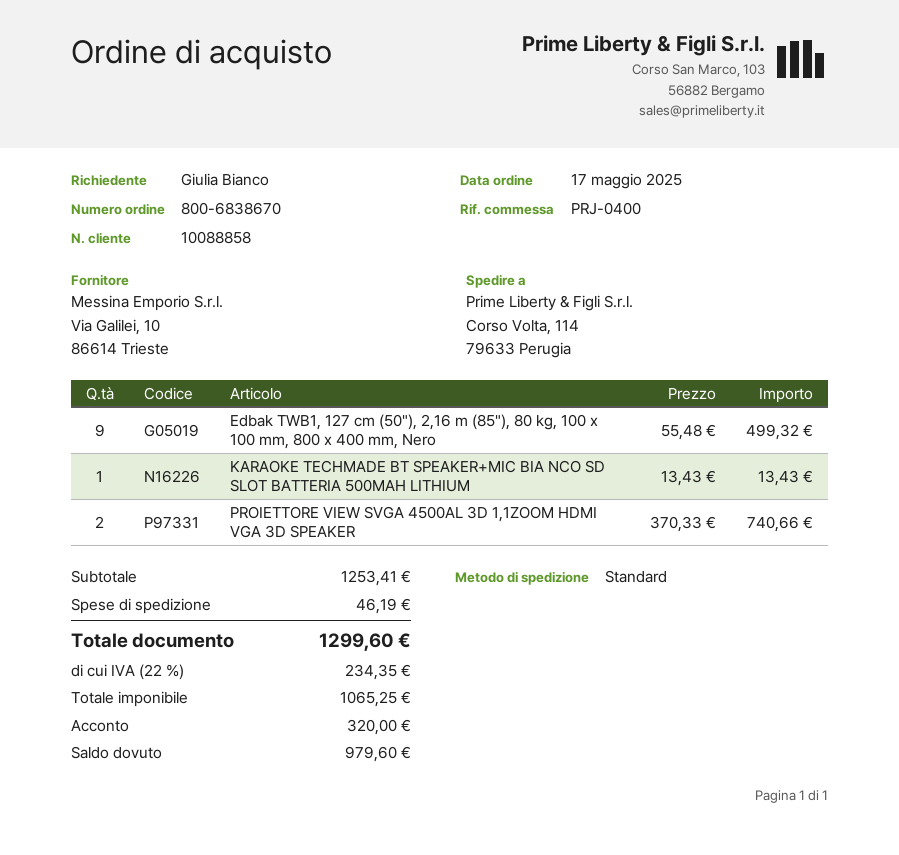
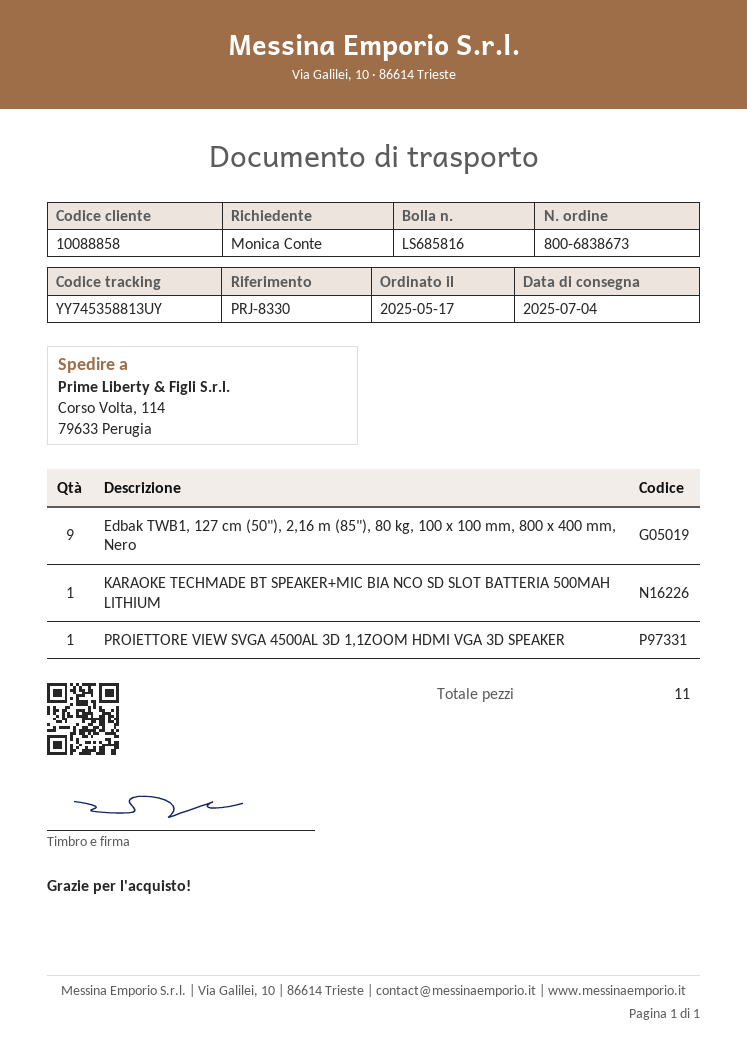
order number: 800-6838670 -> 800-6838673
reference: PRJ-0400 -> PRJ-8330
ordered by: Giulia Bianco -> Monica Conte
PROIETTORE VIEW SVGA 4500AL 3D 1,1ZOOM HDMI VGA 3D SPEAKER: 2 -> 1

